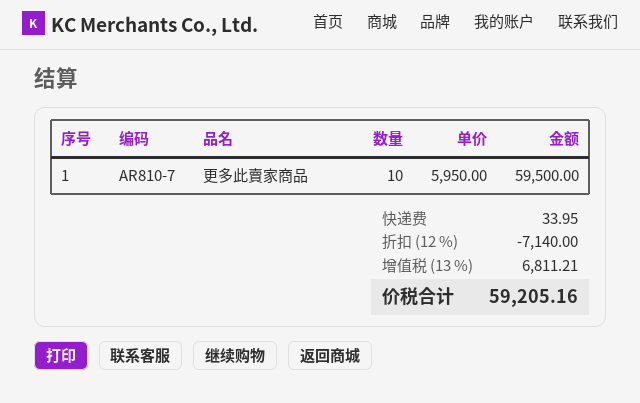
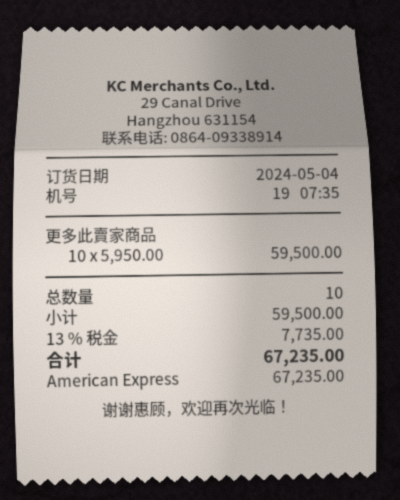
discount: 12% = 7140.00 -> none
shipping: 33.95 -> none
tax: 13% = 6811.21 -> 13% = 7735.00
total: 59205.16 -> 67235.00

